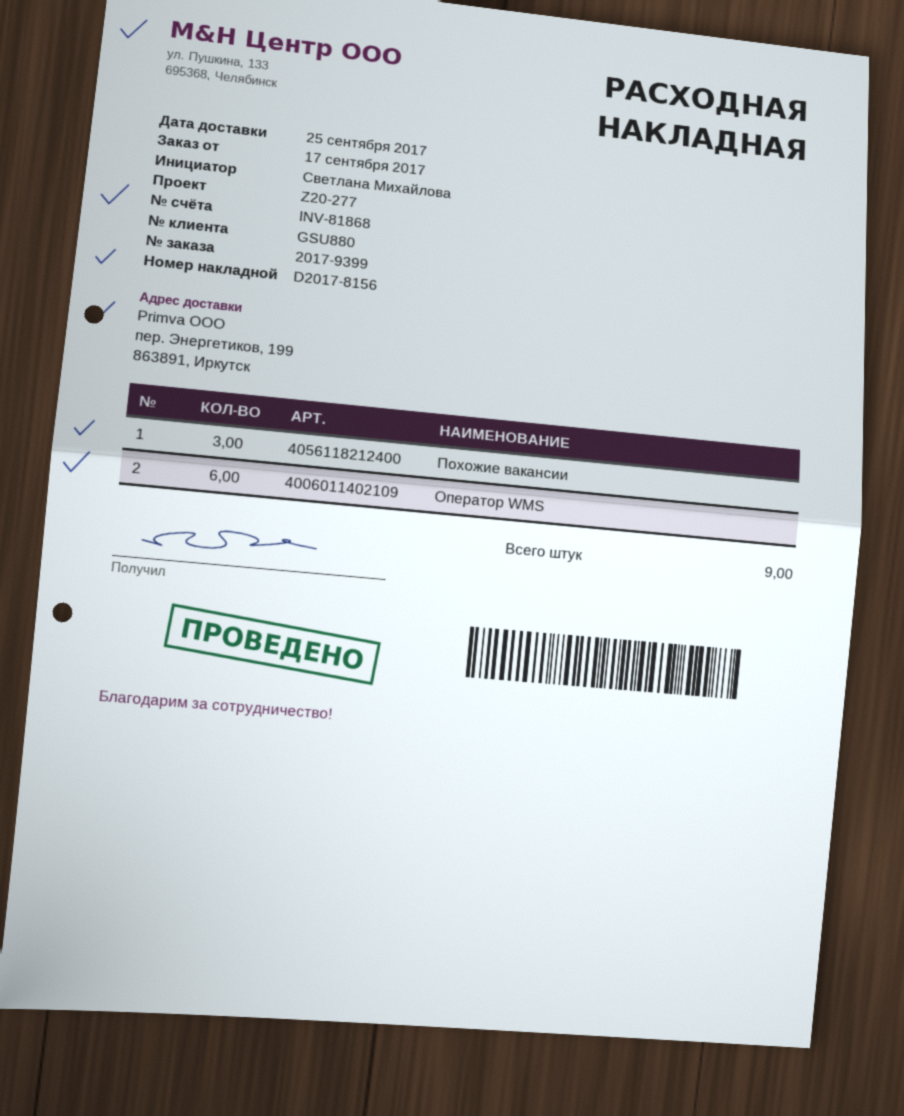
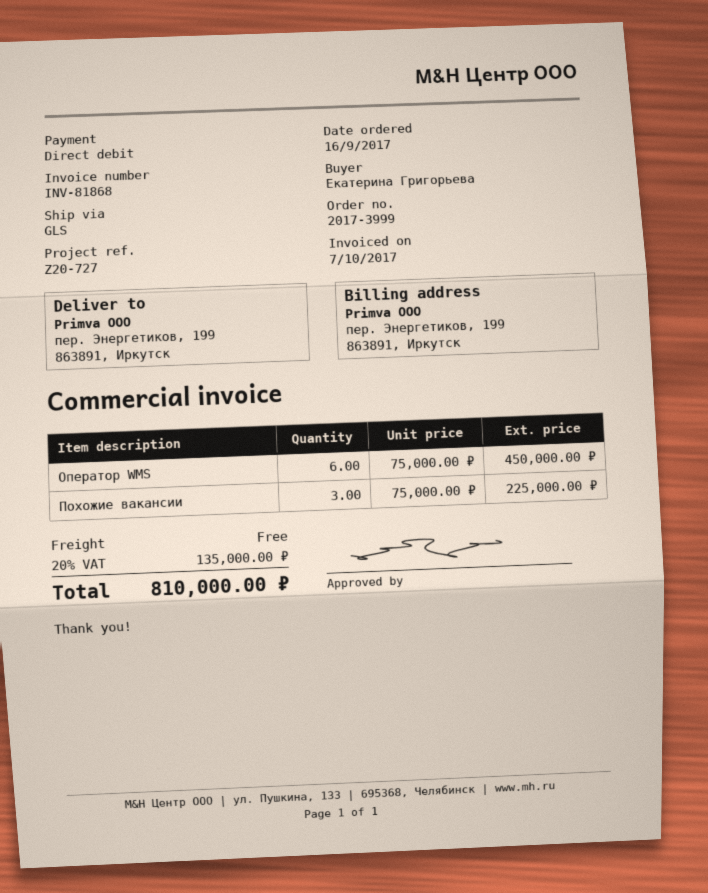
order number: 2017-9399 -> 2017-3999
order date: 2017-09-17 -> 2017-09-16
reference: Z20-277 -> Z20-727
ordered by: Светлана Михайлова -> Екатерина Григорьева

